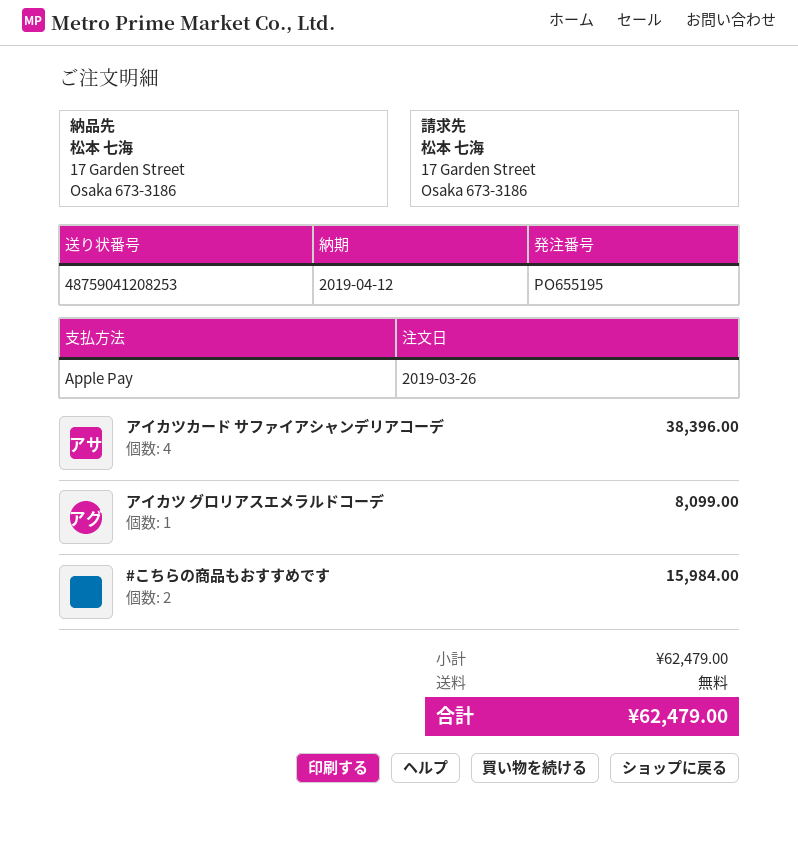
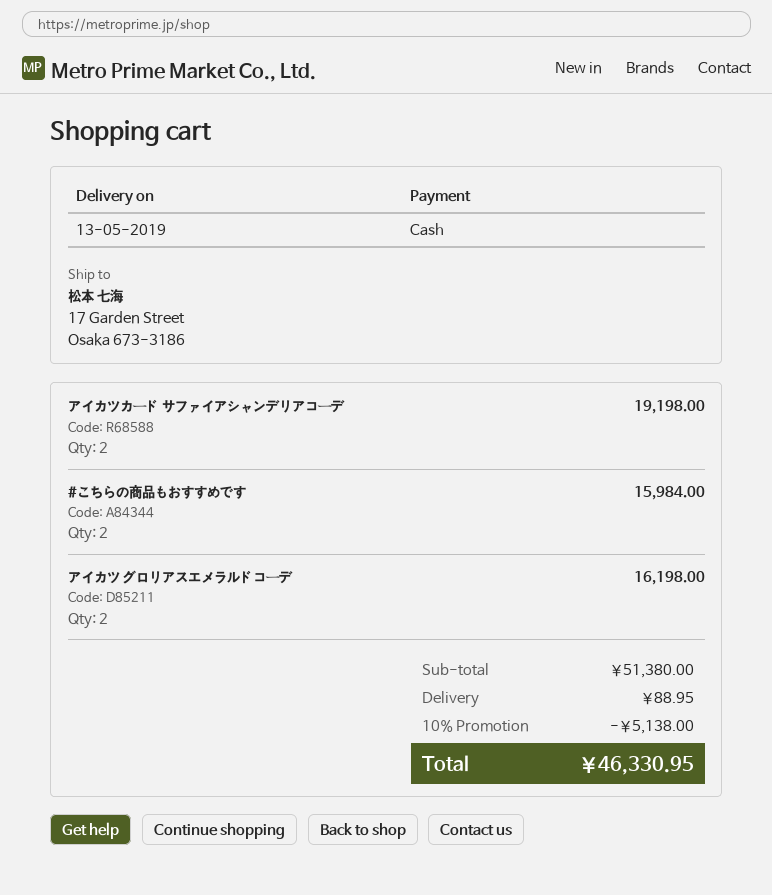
delivery date: 2019-04-12 -> 2019-05-13
payment method: Apple Pay -> cash
アイカツカード サファイアシャンデリアコーデ: 4 for 38396.00 -> 2 for 19198.00
アイカツ グロリアスエメラルドコーデ: 1 for 8099.00 -> 2 for 16198.00
subtotal: 62479.00 -> 51380.00
discount: none -> 10% = 5138.00
shipping: 0.00 -> 88.95
total: 62479.00 -> 46330.95

